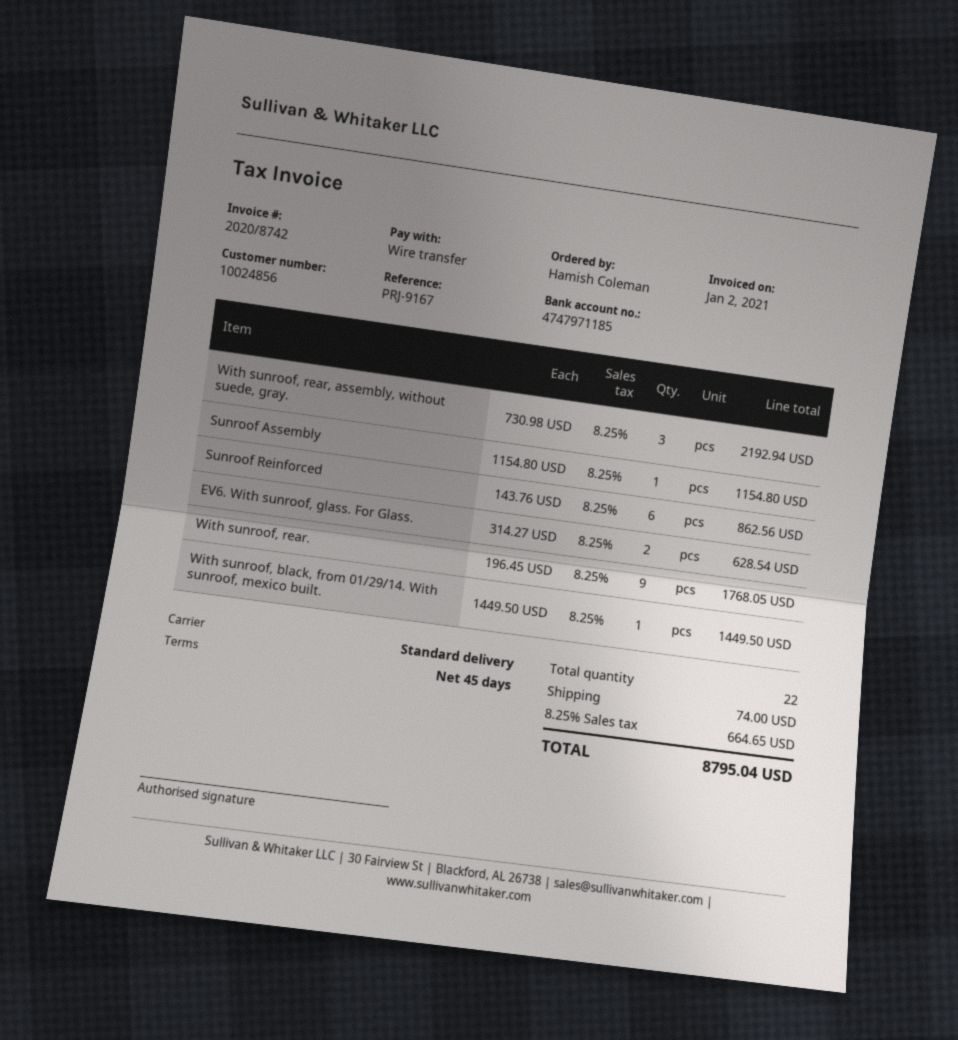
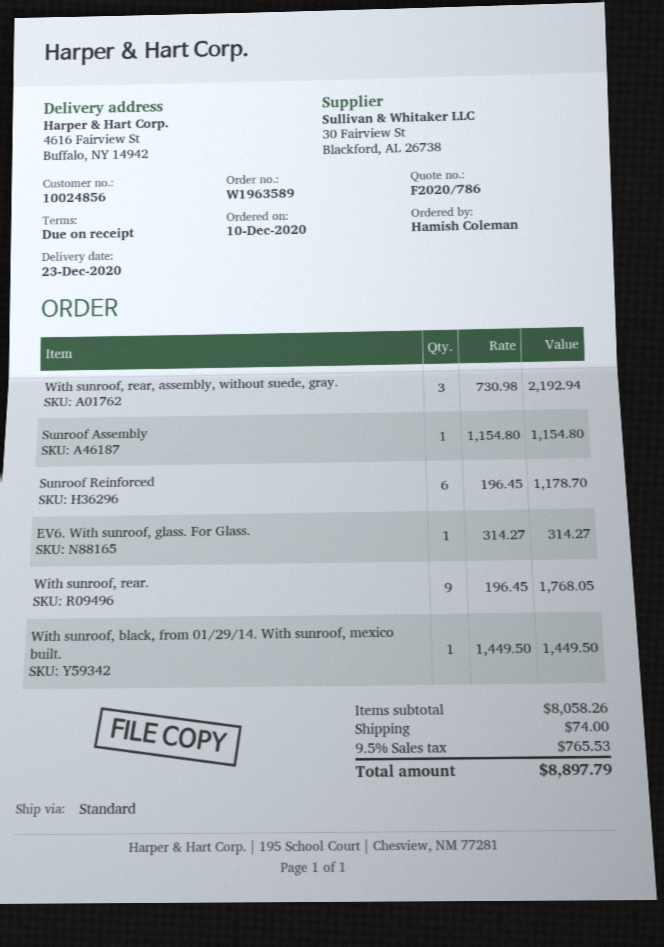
payment terms: 45 days -> on receipt
Sunroof Reinforced: 6 x 143.76 = 862.56 -> 6 x 196.45 = 1178.70
EV6. With sunroof, glass. For Glass.: 2 x 314.27 = 628.54 -> 1 x 314.27 = 314.27
tax: 8.25% = 664.65 -> 9.5% = 765.53
total: 8795.04 -> 8897.79

